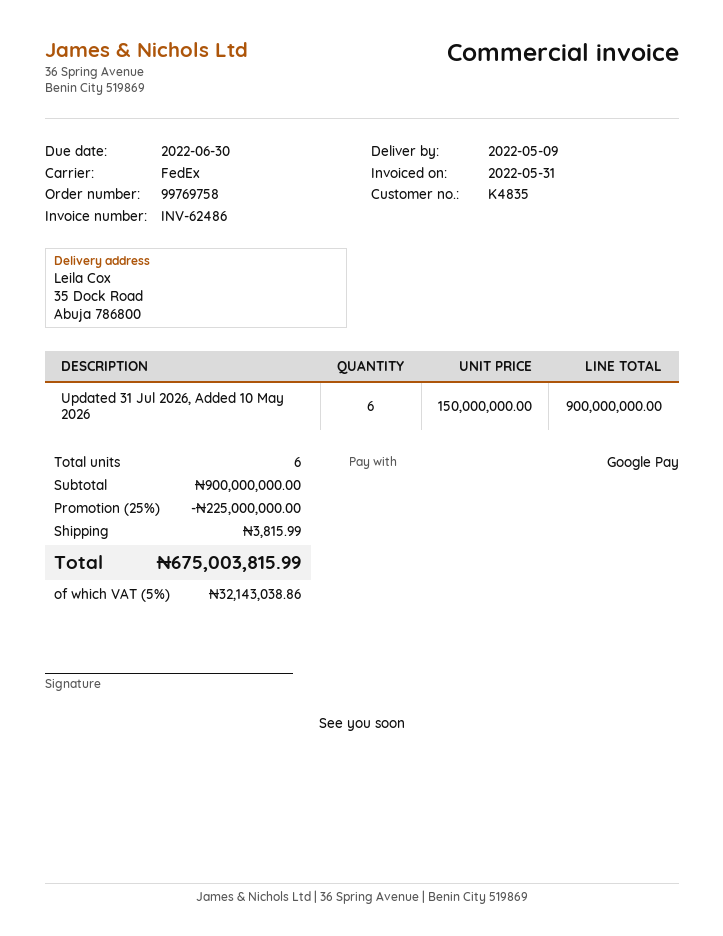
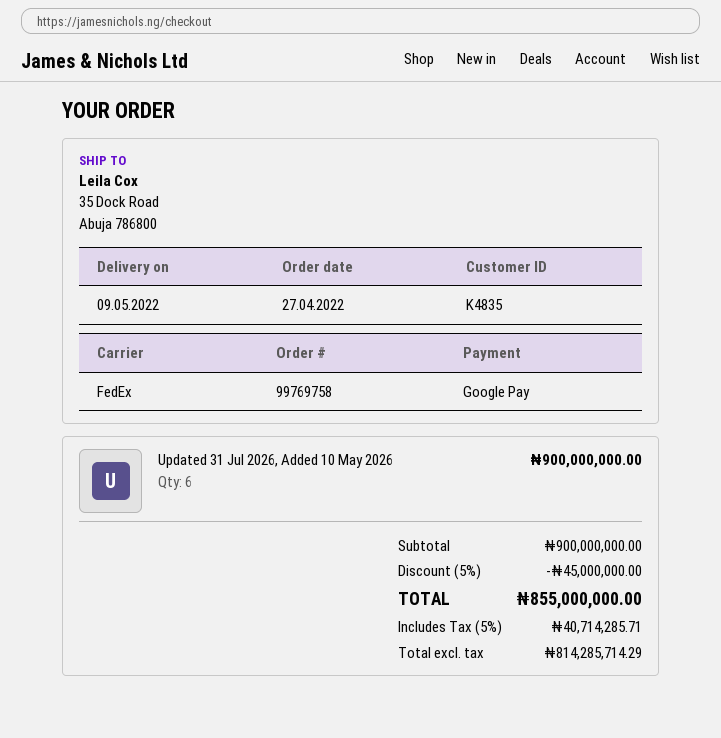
discount: 25% = 225000000.00 -> 5% = 45000000.00
shipping: 3815.99 -> none
tax: 5% = 32143038.86 -> 5% = 40714285.71
total: 675003815.99 -> 855000000.00

